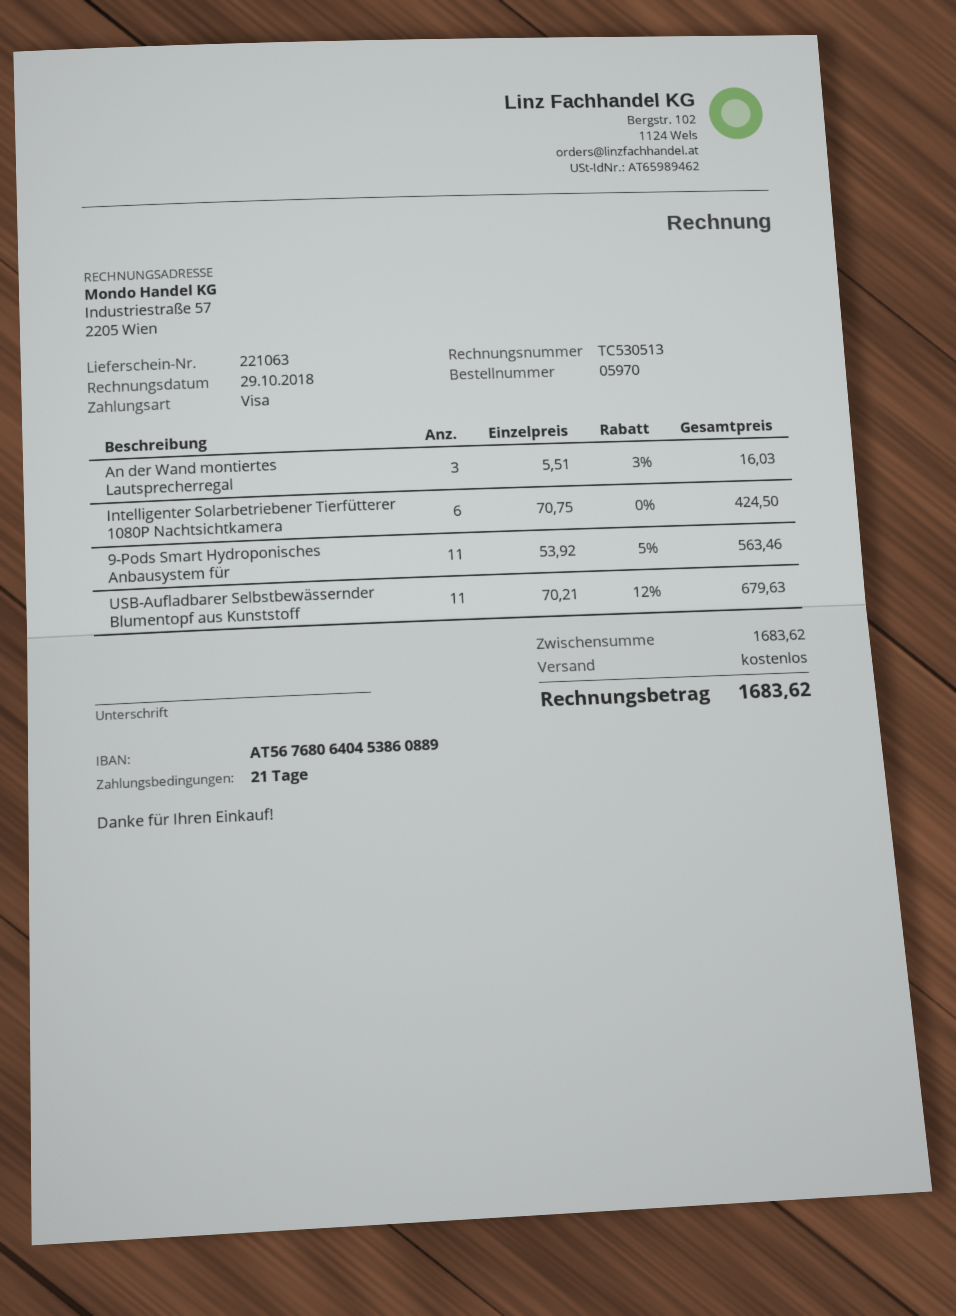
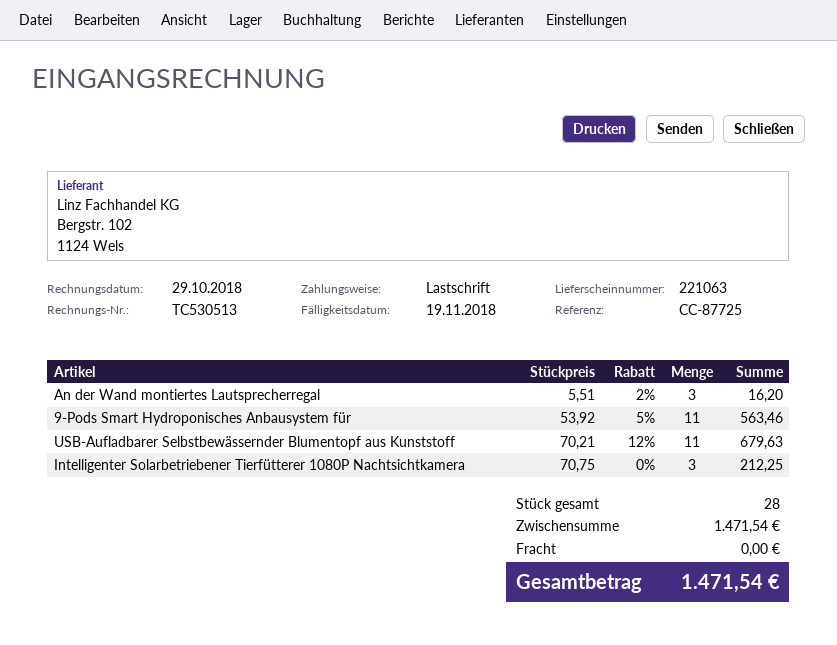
payment method: Visa -> direct debit
An der Wand montiertes Lautsprecherregal: 3 x 5.51 - 3% = 16.03 -> 3 x 5.51 - 2% = 16.20
Intelligenter Solarbetriebener Tierfütterer 1080P Nachtsichtkamera: 6 x 70.75 = 424.50 -> 3 x 70.75 = 212.25
subtotal: 1683.62 -> 1471.54
total: 1683.62 -> 1471.54

